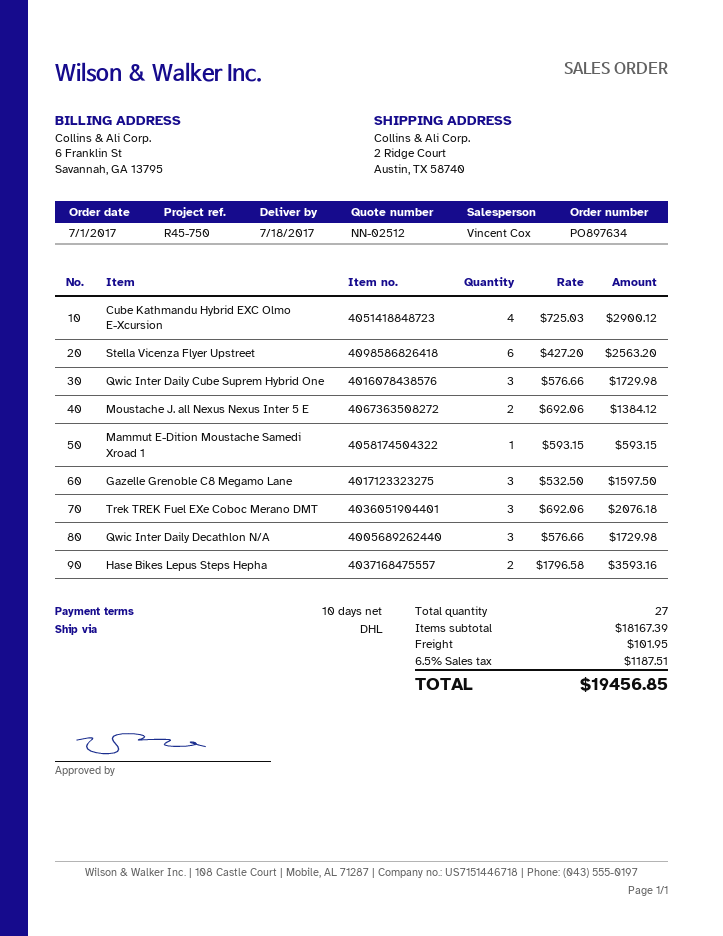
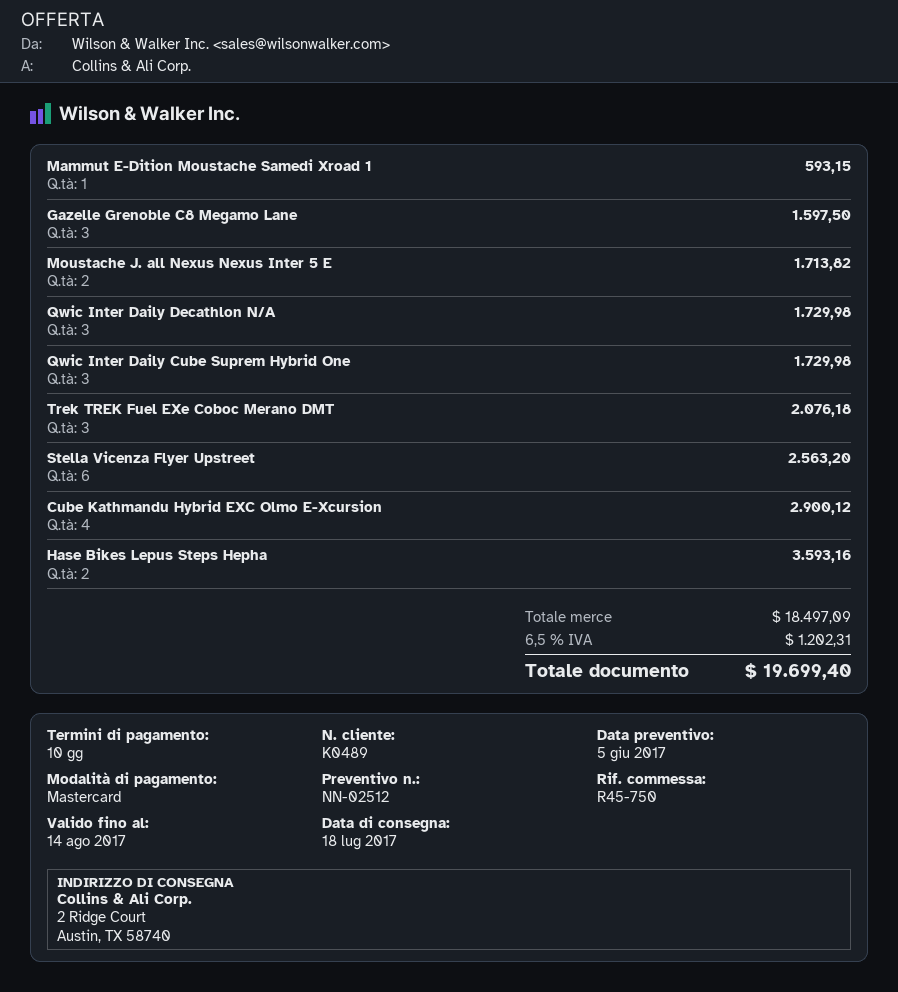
Moustache J. all Nexus Nexus Inter 5 E: 2 for 1384.12 -> 2 for 1713.82
subtotal: 18167.39 -> 18497.09
shipping: 101.95 -> none
tax: 6.5% = 1187.51 -> 6.5% = 1202.31
total: 19456.85 -> 19699.40

